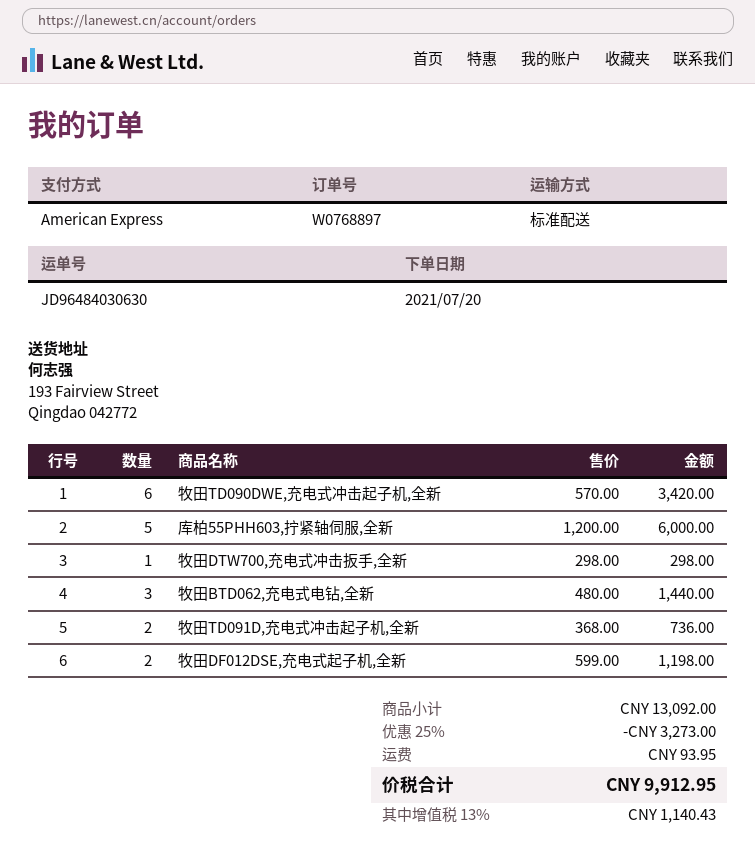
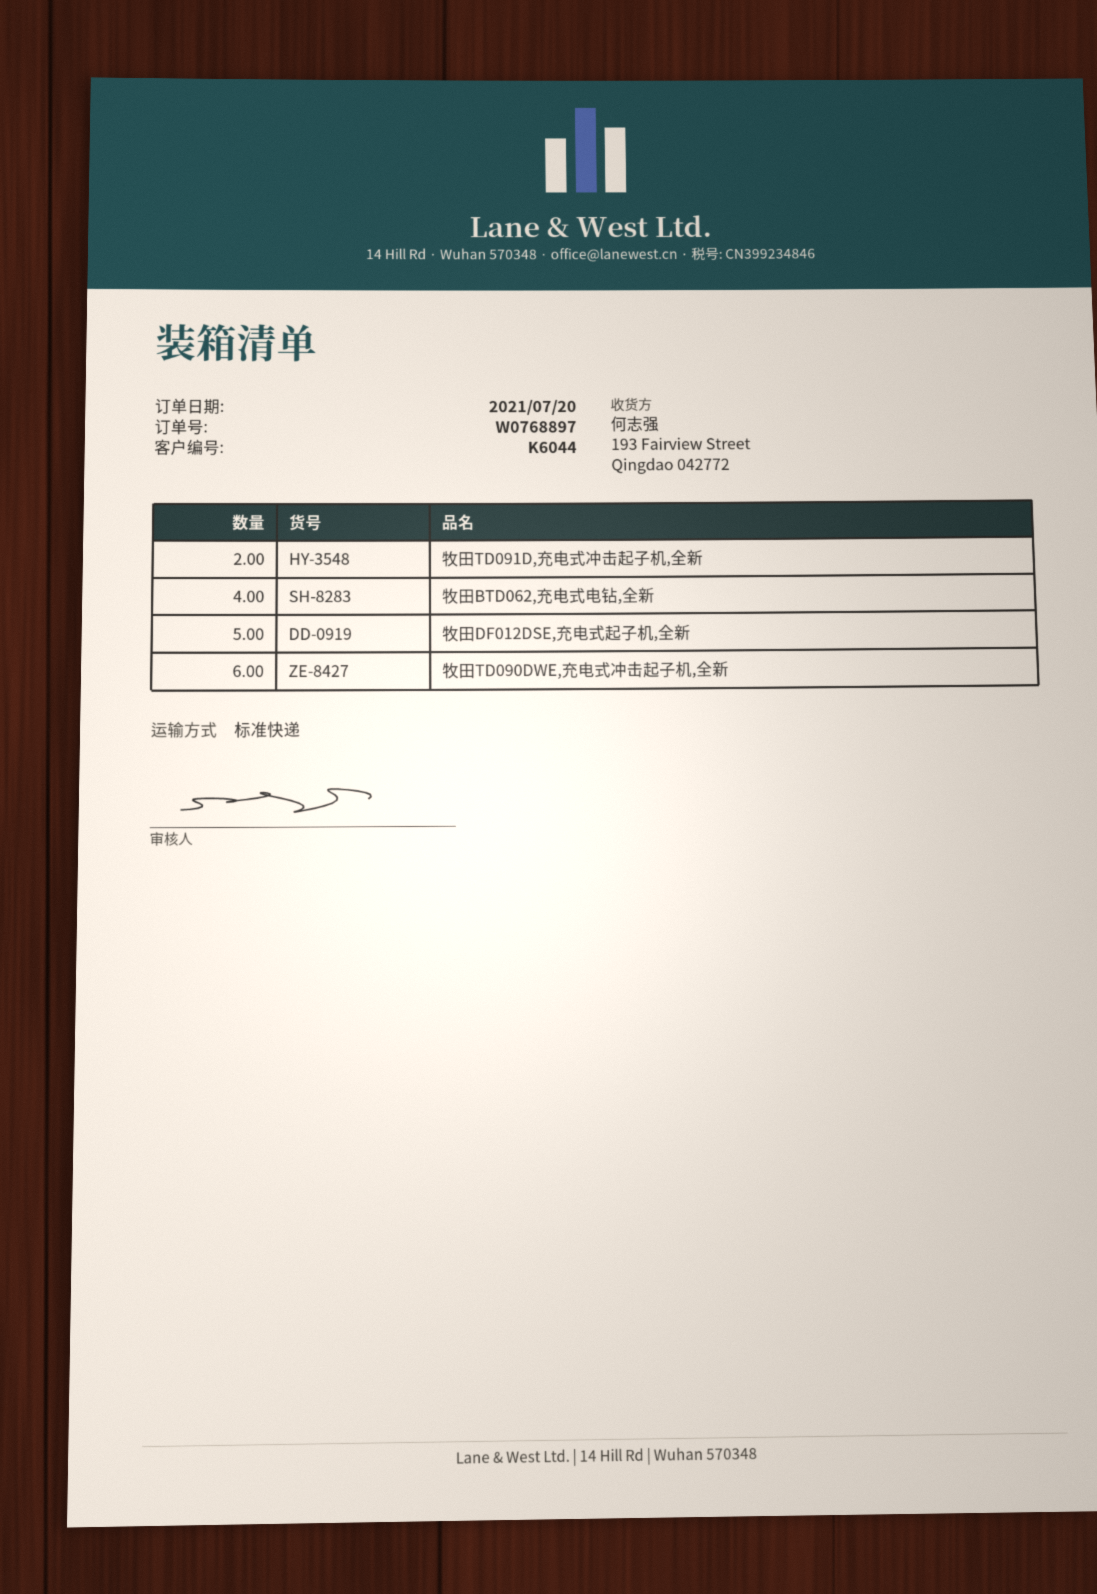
库柏55PHH603,拧紧轴伺服,全新: 5 -> none
牧田DTW700,充电式冲击扳手,全新: 1 -> none
牧田BTD062,充电式电钻,全新: 3 -> 4
牧田DF012DSE,充电式起子机,全新: 2 -> 5

